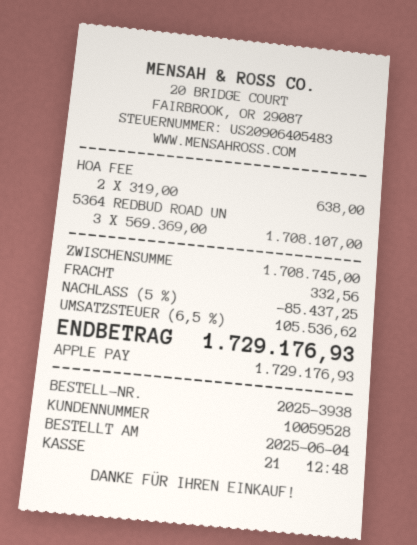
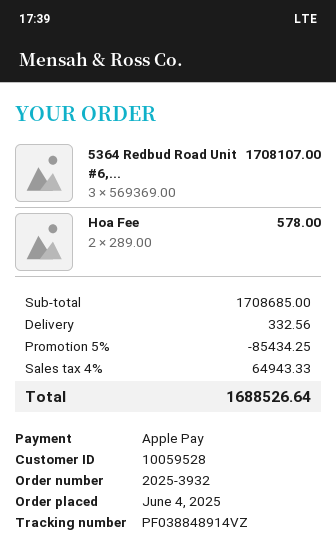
order number: 2025-3938 -> 2025-3932
HOA FEE: 2 x 319.00 = 638.00 -> 2 x 289.00 = 578.00
subtotal: 1708745.00 -> 1708685.00
discount: 5% = 85437.25 -> 5% = 85434.25
tax: 6.5% = 105536.62 -> 4% = 64943.33
total: 1729176.93 -> 1688526.64

